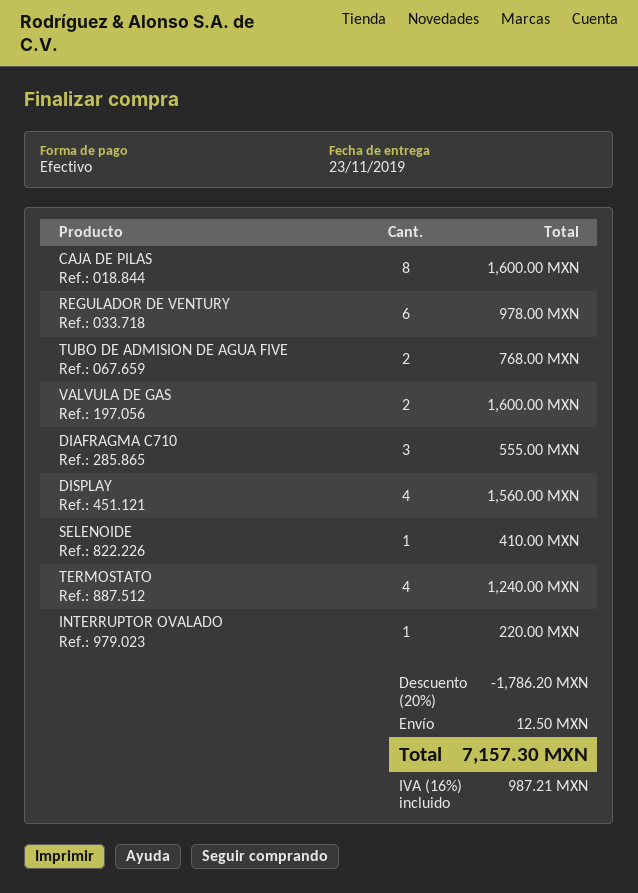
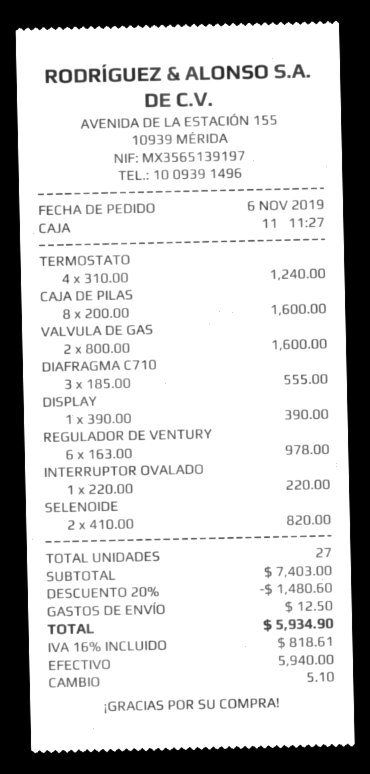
TUBO DE ADMISION DE AGUA FIVE: 2 for 768.00 -> none
DISPLAY: 4 for 1560.00 -> 1 for 390.00
SELENOIDE: 1 for 410.00 -> 2 for 820.00
discount: 20% = 1786.20 -> 20% = 1480.60
tax: 16% = 987.21 -> 16% = 818.61
total: 7157.30 -> 5934.90

